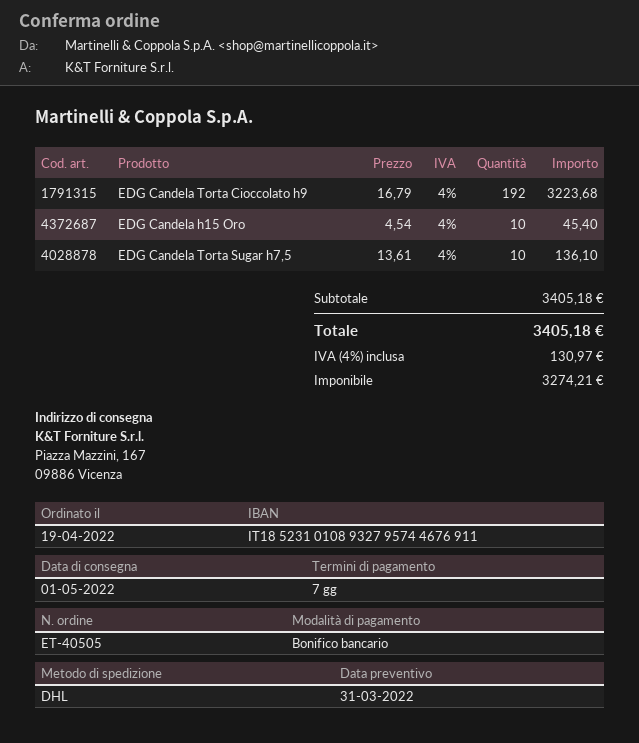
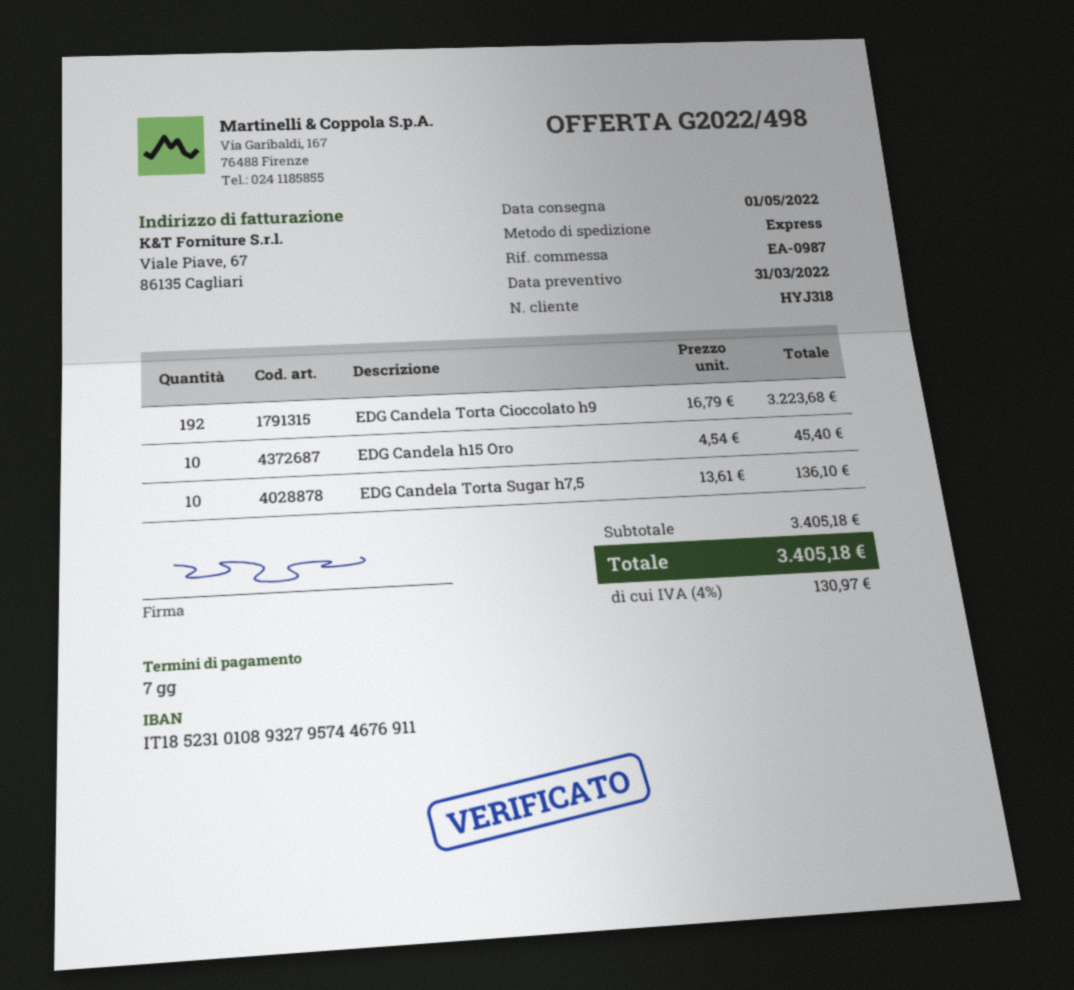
shipping method: DHL -> express

